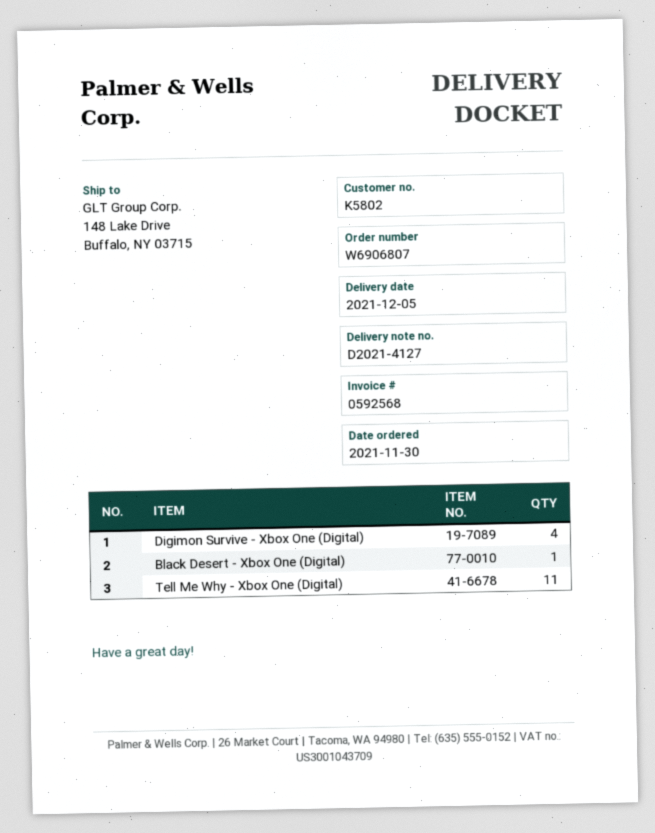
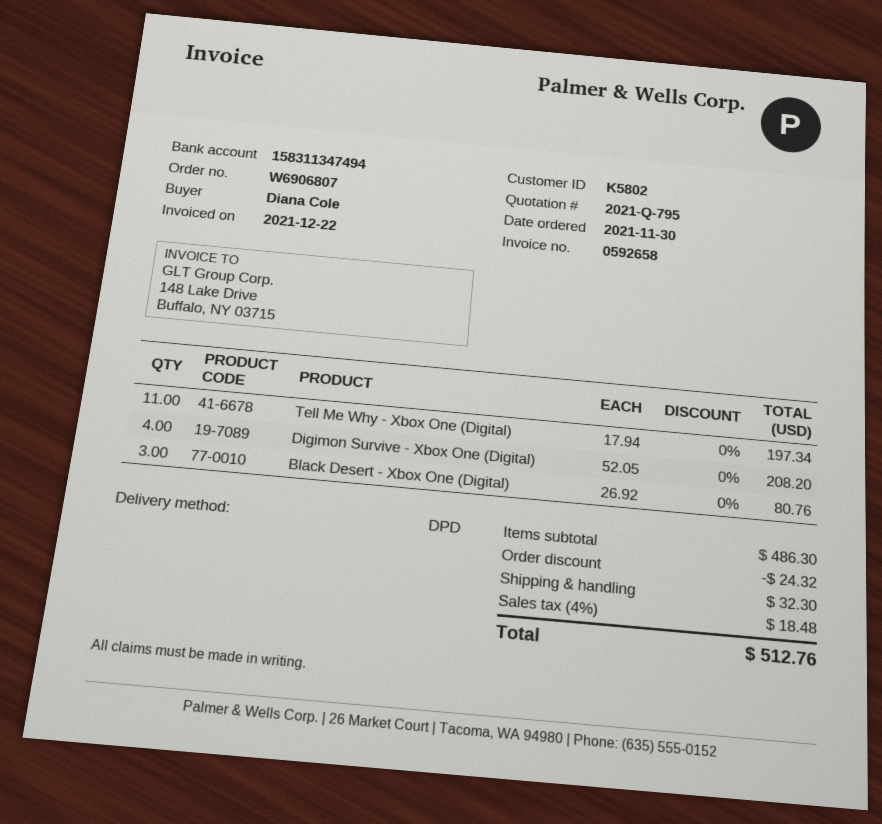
invoice number: 0592568 -> 0592658
Black Desert - Xbox One (Digital): 1 -> 3

